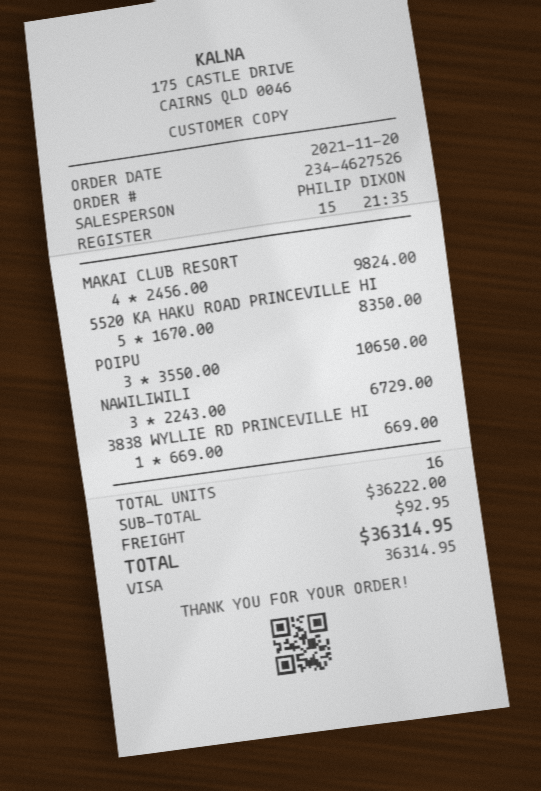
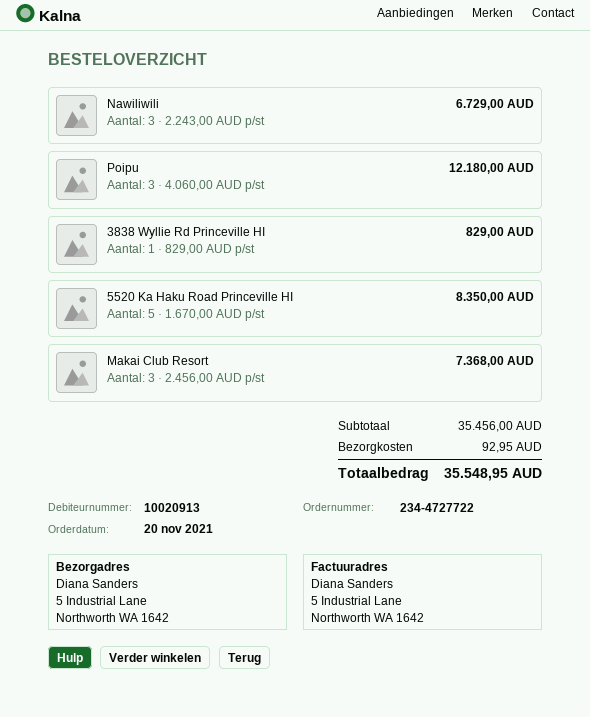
order number: 234-4627526 -> 234-4727722
MAKAI CLUB RESORT: 4 x 2456.00 = 9824.00 -> 3 x 2456.00 = 7368.00
POIPU: 3 x 3550.00 = 10650.00 -> 3 x 4060.00 = 12180.00
3838 WYLLIE RD PRINCEVILLE HI: 1 x 669.00 = 669.00 -> 1 x 829.00 = 829.00
subtotal: 36222.00 -> 35456.00
total: 36314.95 -> 35548.95

